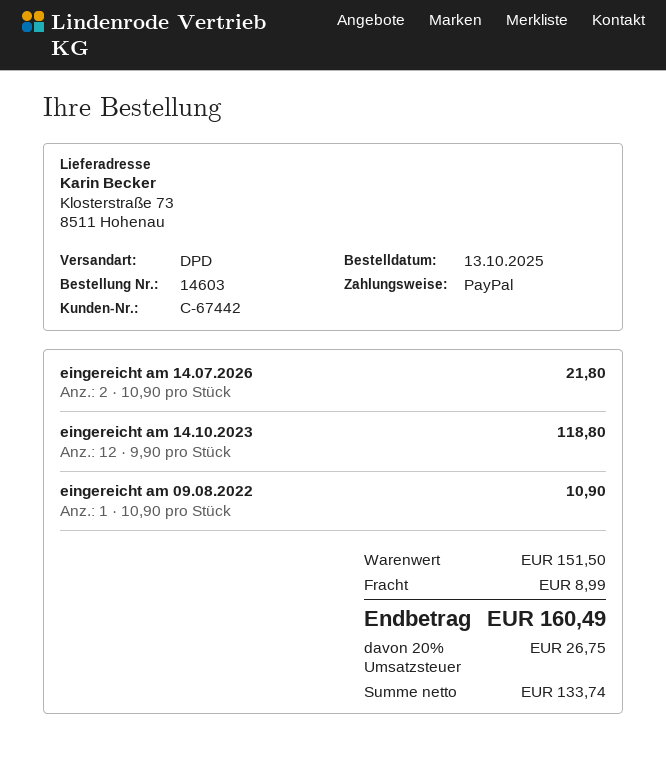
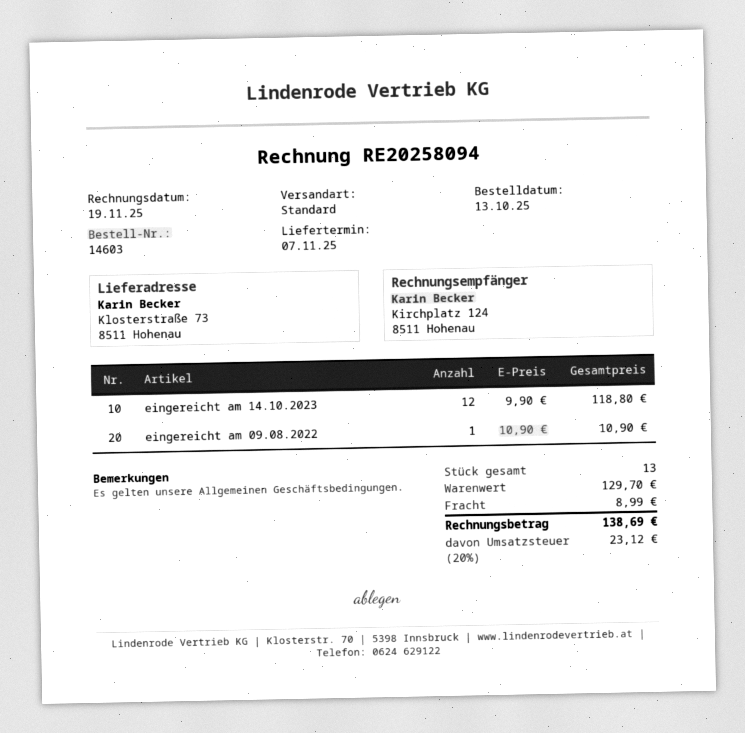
shipping method: DPD -> standard
eingereicht am 14.07.2026: 2 x 10.90 = 21.80 -> none
subtotal: 151.50 -> 129.70
tax: 20% = 26.75 -> 20% = 23.12
total: 160.49 -> 138.69

